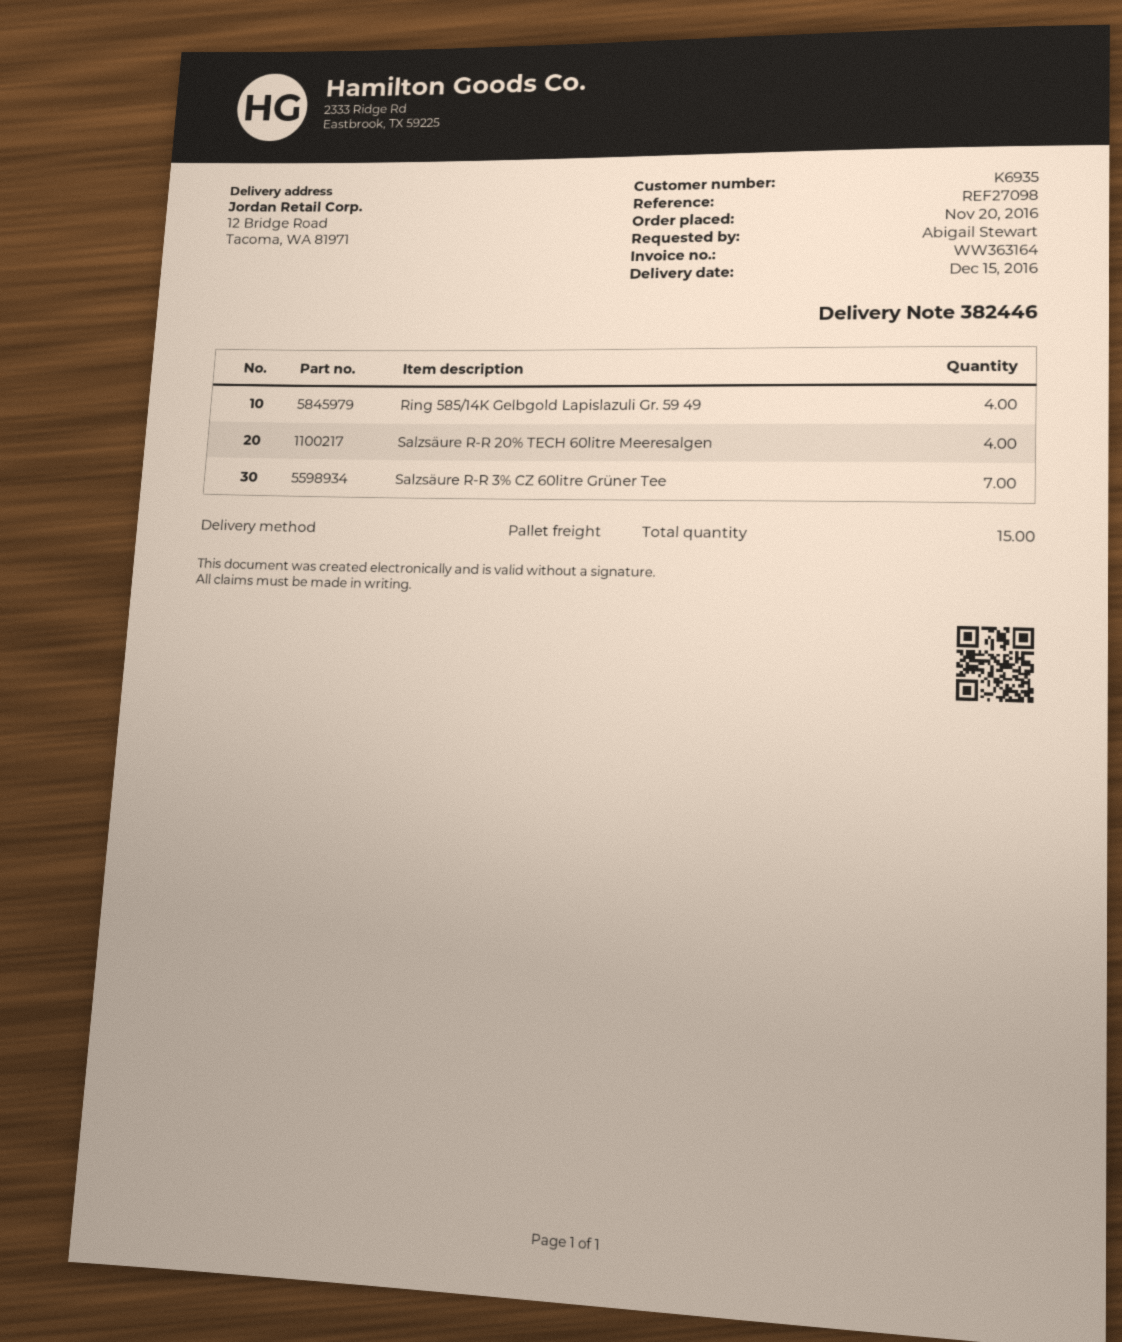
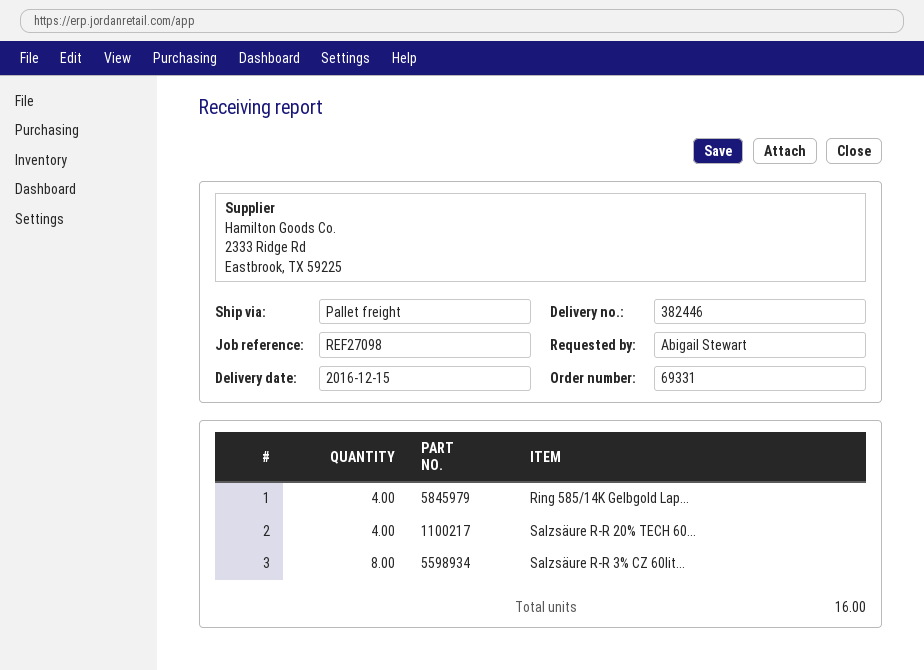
Salzsäure R-R 3% CZ 60litre Grüner Tee: 7 -> 8
total quantity: 15 -> 16

